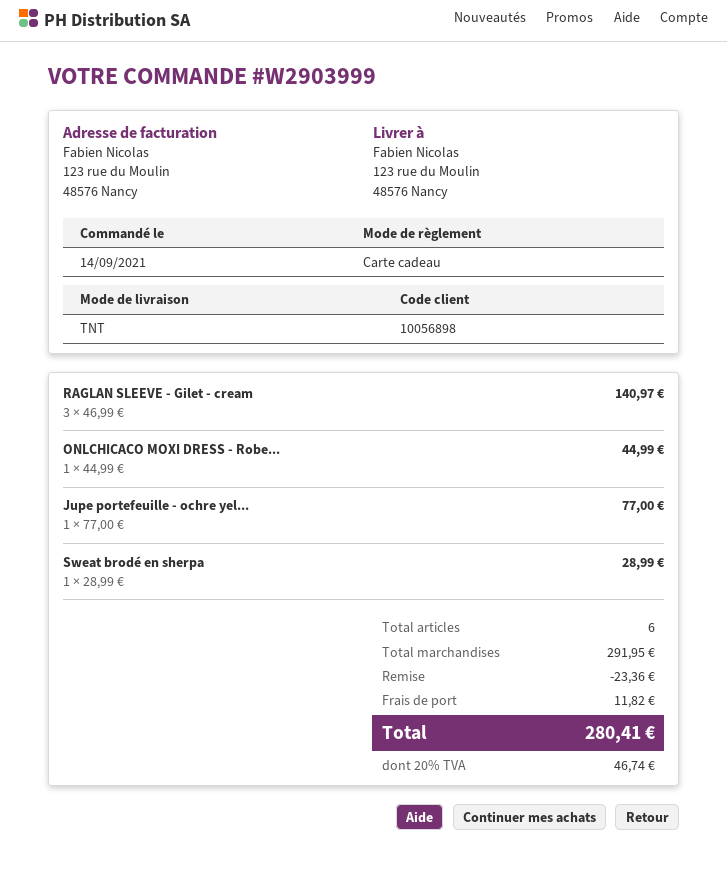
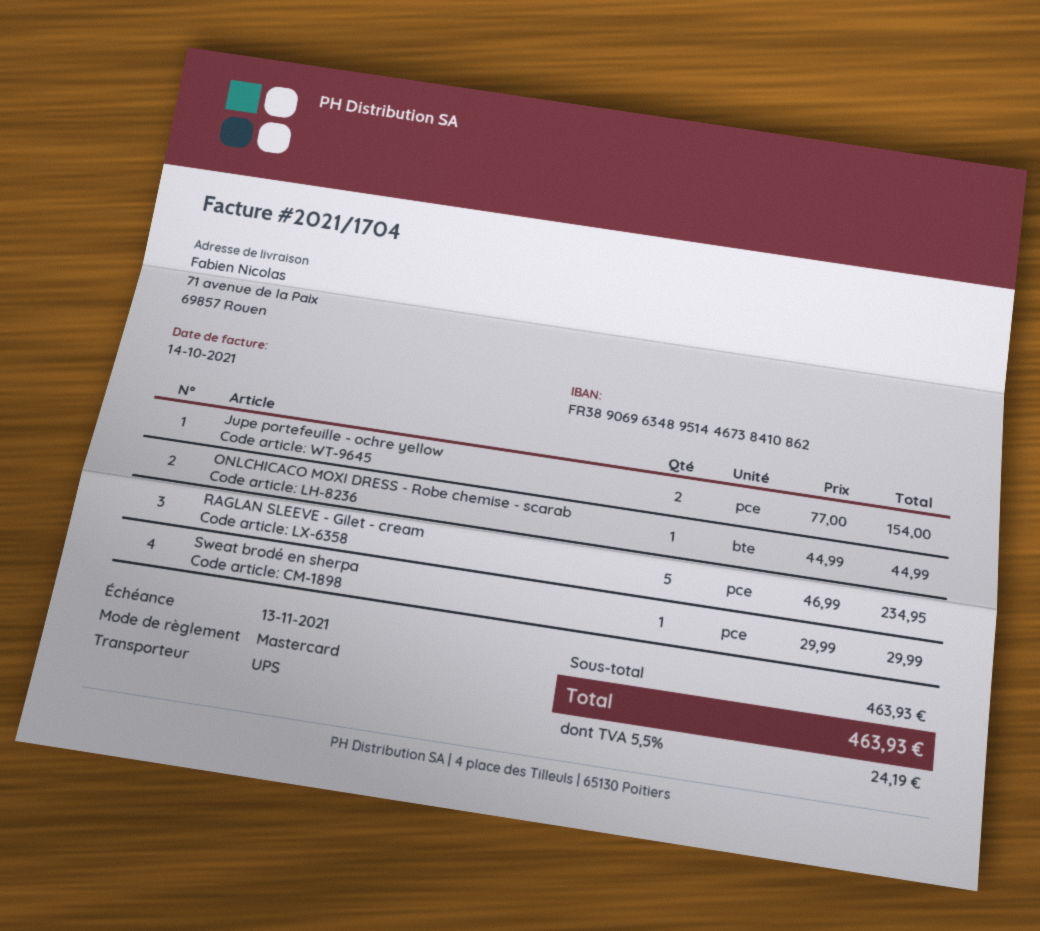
payment method: gift card -> Mastercard
shipping method: TNT -> UPS
ship to: 123 rue du Moulin, 48576 Nancy -> 71 avenue de la Paix, 69857 Rouen
RAGLAN SLEEVE - Gilet - cream: 3 x 46.99 = 140.97 -> 5 x 46.99 = 234.95
Jupe portefeuille - ochre yel...: 1 x 77.00 = 77.00 -> 2 x 77.00 = 154.00
Sweat brodé en sherpa: 1 x 28.99 = 28.99 -> 1 x 29.99 = 29.99
subtotal: 291.95 -> 463.93
discount: 23.36 -> none
shipping: 11.82 -> none
tax: 20% = 46.74 -> 5.5% = 24.19
total: 280.41 -> 463.93

